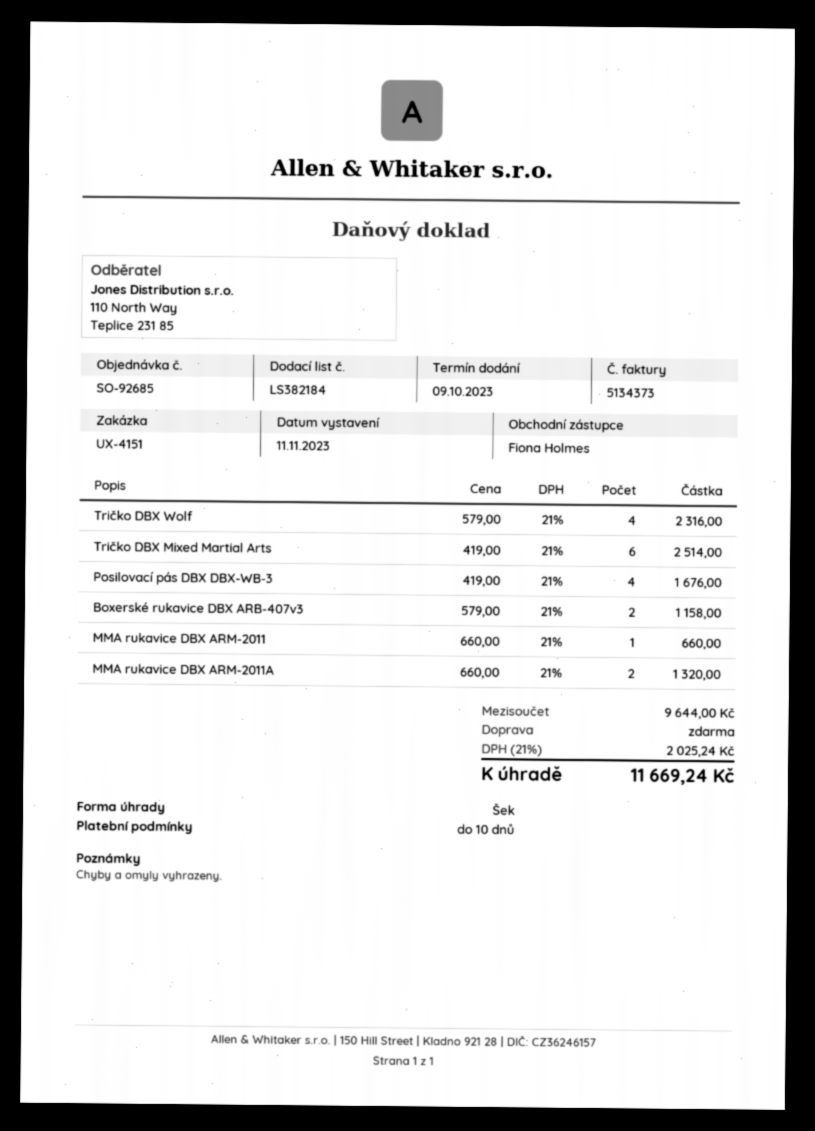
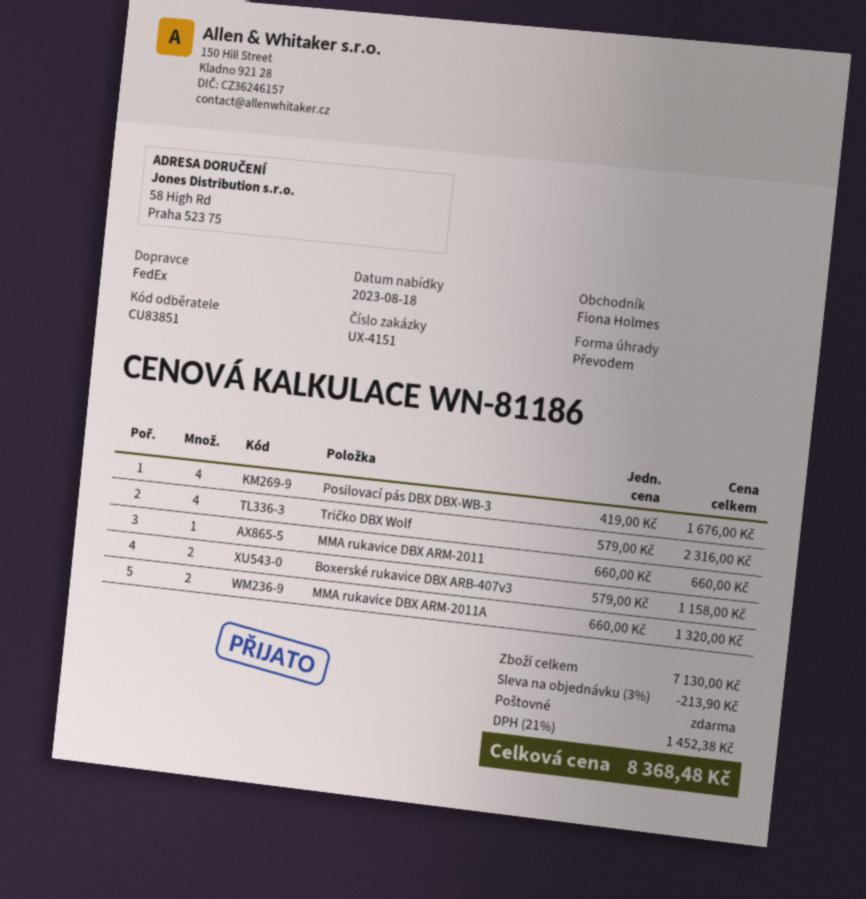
payment method: cheque -> bank transfer
Tričko DBX Mixed Martial Arts: 6 x 419.00 = 2514.00 -> none
subtotal: 9644.00 -> 7130.00
discount: none -> 3% = 213.90
tax: 21% = 2025.24 -> 21% = 1452.38
total: 11669.24 -> 8368.48

